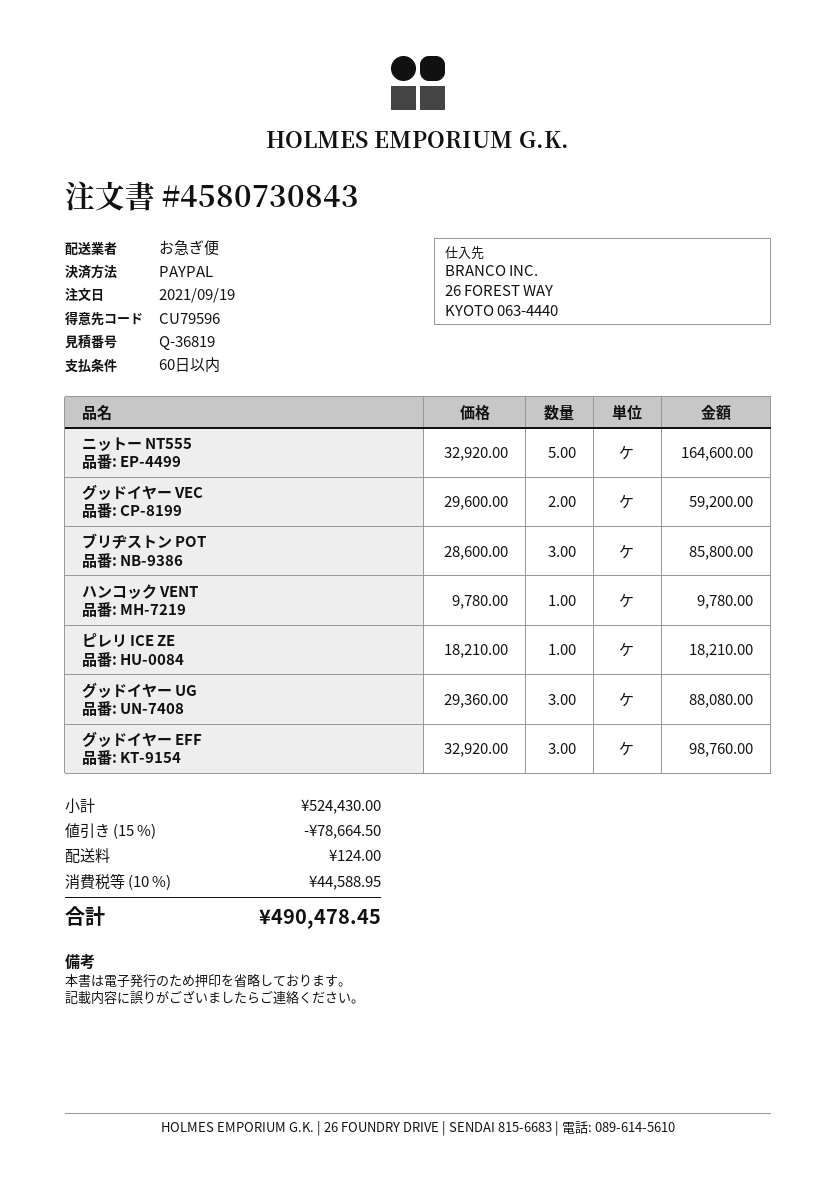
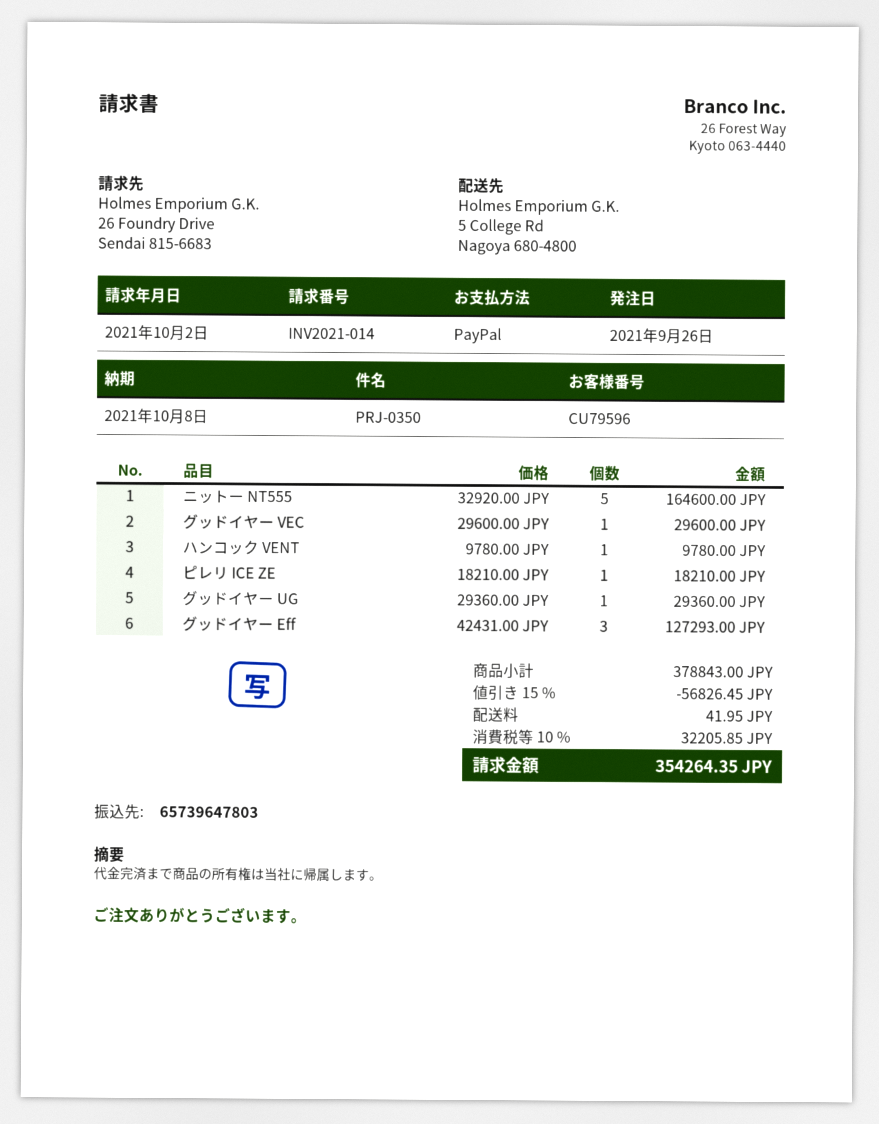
order date: 2021-09-19 -> 2021-09-26
グッドイヤー VEC: 2 x 29600.00 = 59200.00 -> 1 x 29600.00 = 29600.00
ブリヂストン POT: 3 x 28600.00 = 85800.00 -> none
グッドイヤー UG: 3 x 29360.00 = 88080.00 -> 1 x 29360.00 = 29360.00
グッドイヤー EFF: 3 x 32920.00 = 98760.00 -> 3 x 42431.00 = 127293.00
subtotal: 524430.00 -> 378843.00
discount: 15% = 78664.50 -> 15% = 56826.45
shipping: 124.00 -> 41.95
tax: 10% = 44588.95 -> 10% = 32205.85
total: 490478.45 -> 354264.35

